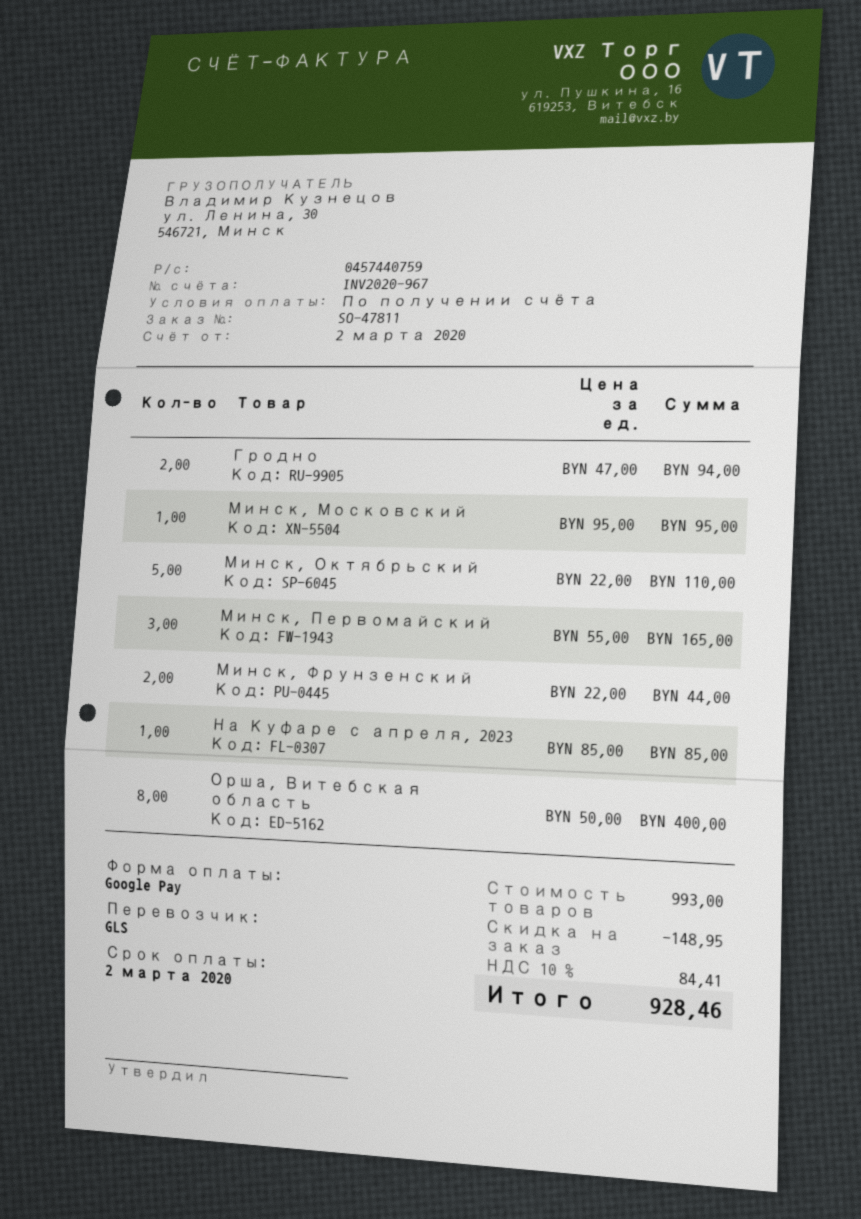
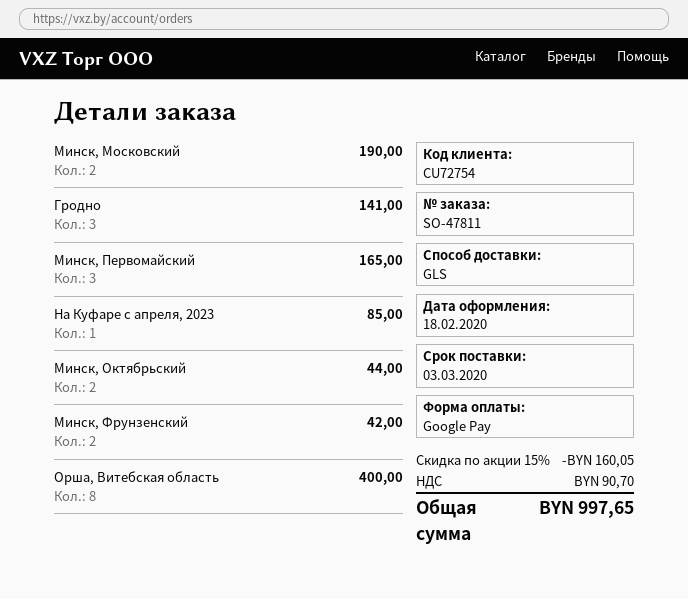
Гродно: 2 for 94.00 -> 3 for 141.00
Минск, Московский: 1 for 95.00 -> 2 for 190.00
Минск, Октябрьский: 5 for 110.00 -> 2 for 44.00
Минск, Фрунзенский: 2 for 44.00 -> 2 for 42.00
discount: 148.95 -> 160.05
tax: 84.41 -> 90.70
total: 928.46 -> 997.65

